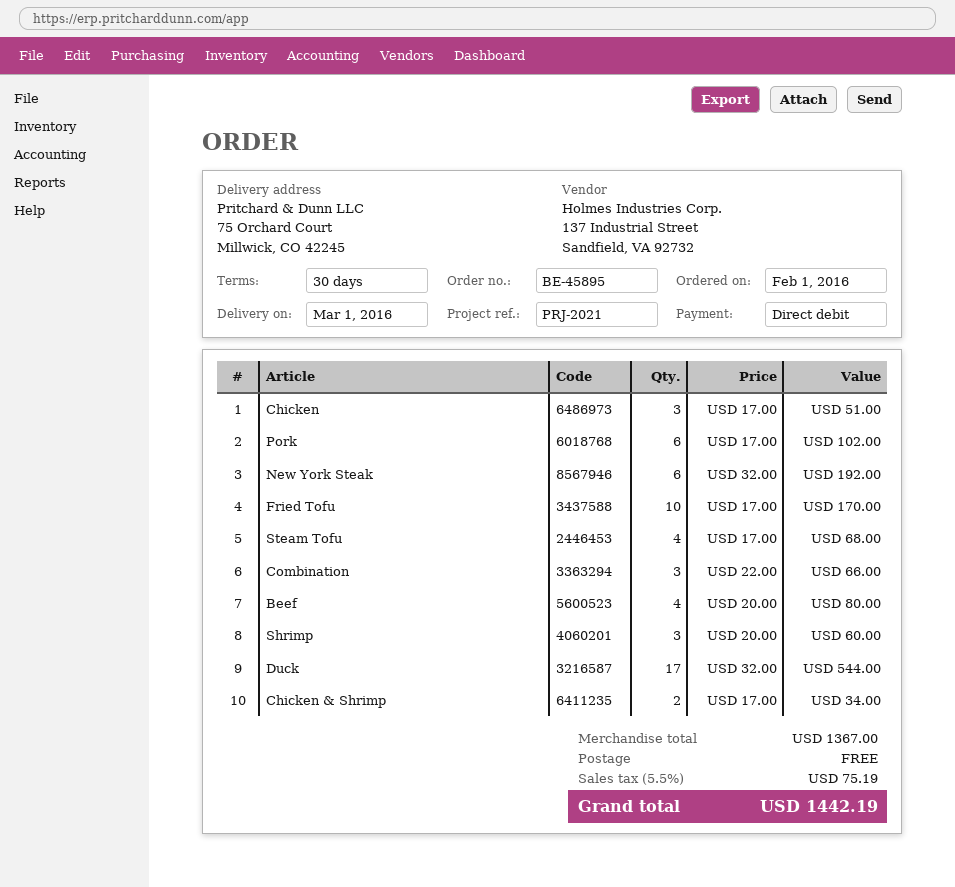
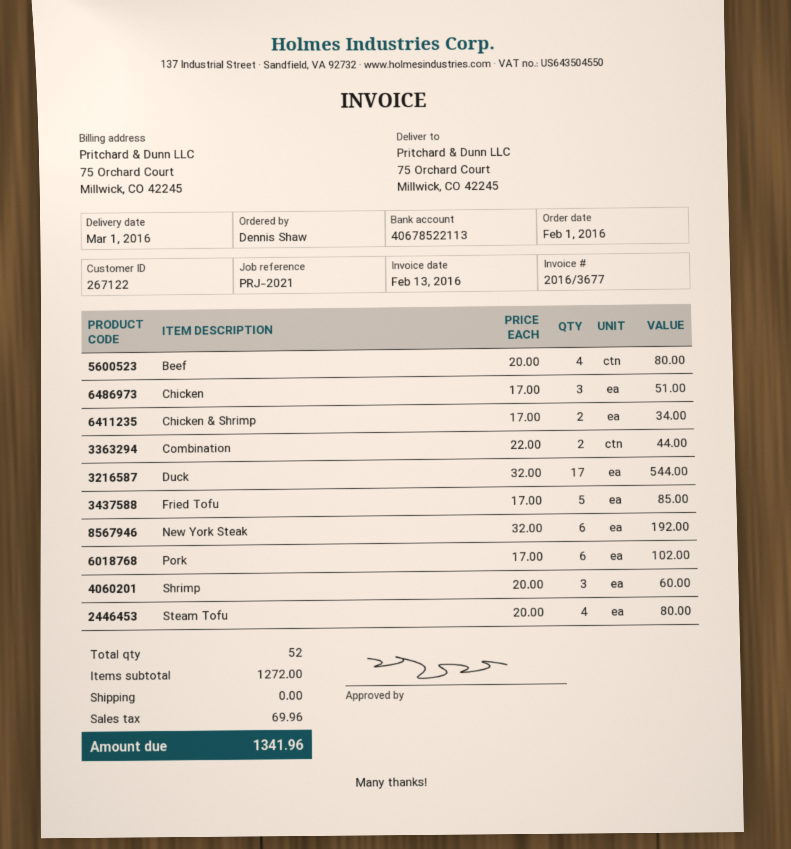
Fried Tofu: 10 x 17.00 = 170.00 -> 5 x 17.00 = 85.00
Steam Tofu: 4 x 17.00 = 68.00 -> 4 x 20.00 = 80.00
Combination: 3 x 22.00 = 66.00 -> 2 x 22.00 = 44.00
subtotal: 1367.00 -> 1272.00
tax: 75.19 -> 69.96
total: 1442.19 -> 1341.96

